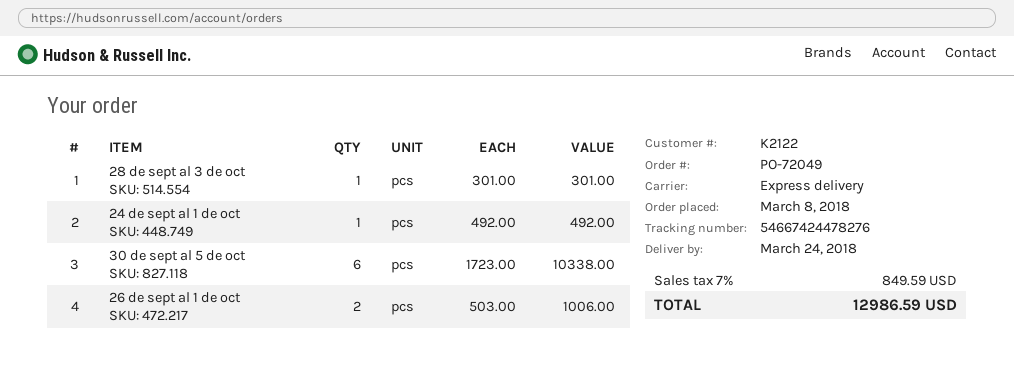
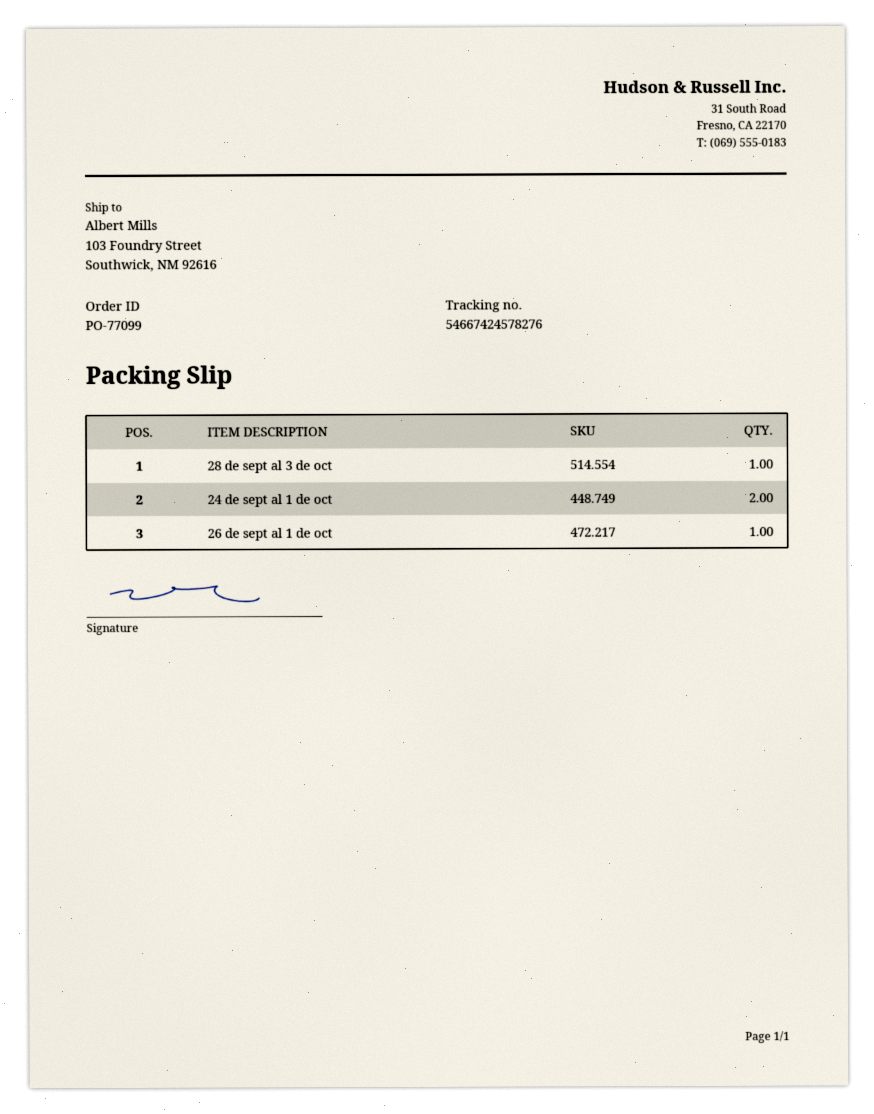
order number: PO-72049 -> PO-77099
tracking number: 54667424478276 -> 54667424578276
24 de sept al 1 de oct: 1 -> 2
30 de sept al 5 de oct: 6 -> none
26 de sept al 1 de oct: 2 -> 1

